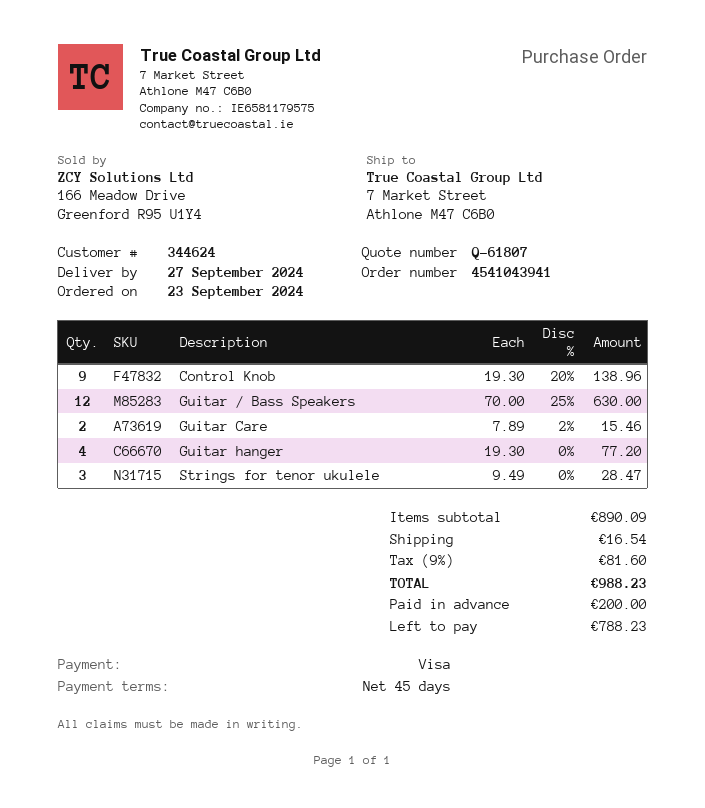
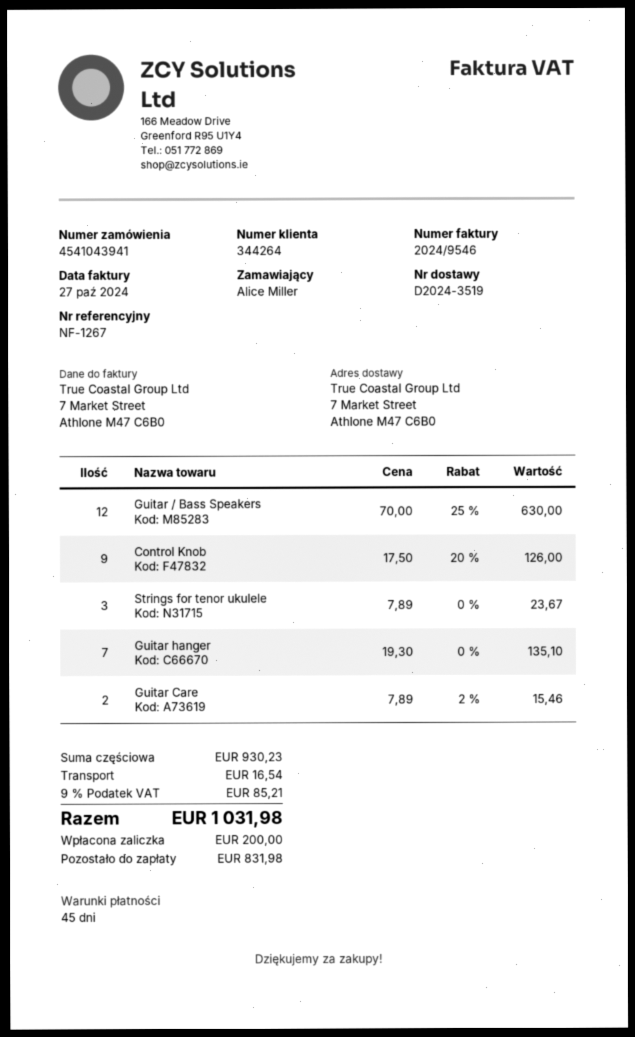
customer number: 344624 -> 344264
Control Knob: 9 x 19.30 - 20% = 138.96 -> 9 x 17.50 - 20% = 126.00
Guitar hanger: 4 x 19.30 = 77.20 -> 7 x 19.30 = 135.10
Strings for tenor ukulele: 3 x 9.49 = 28.47 -> 3 x 7.89 = 23.67
subtotal: 890.09 -> 930.23
tax: 9% = 81.60 -> 9% = 85.21
total: 988.23 -> 1031.98
balance: 788.23 -> 831.98

